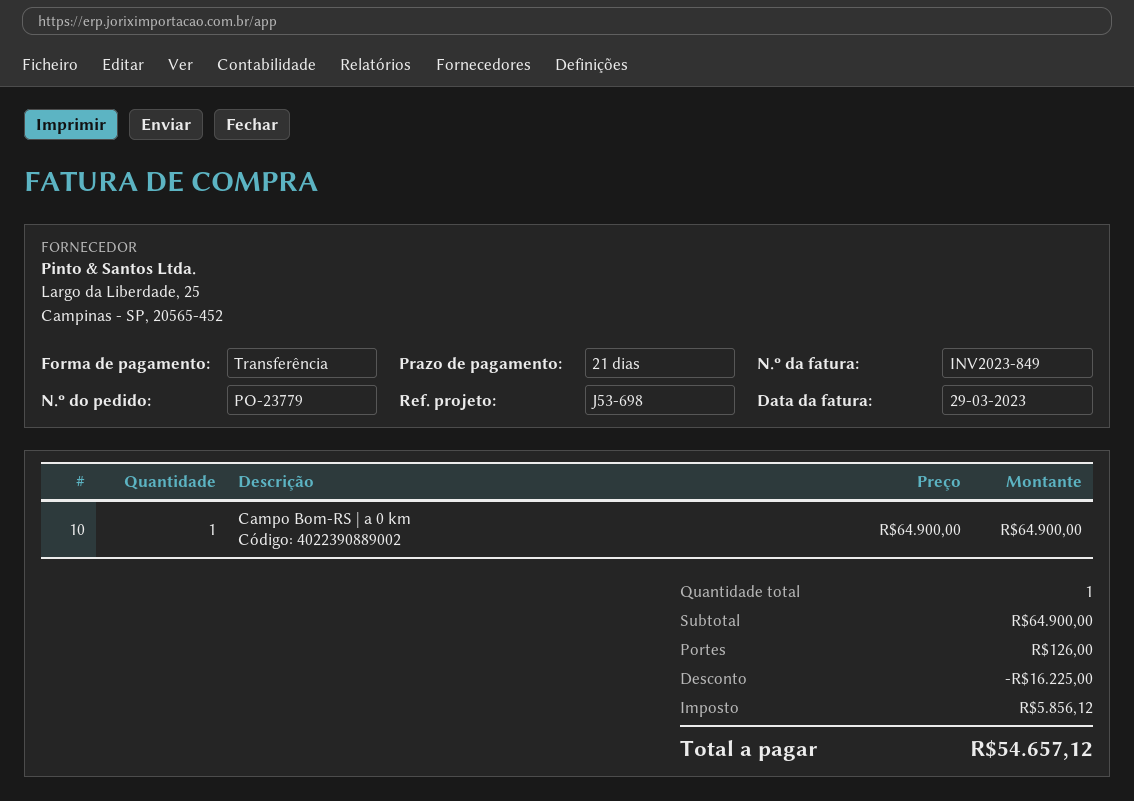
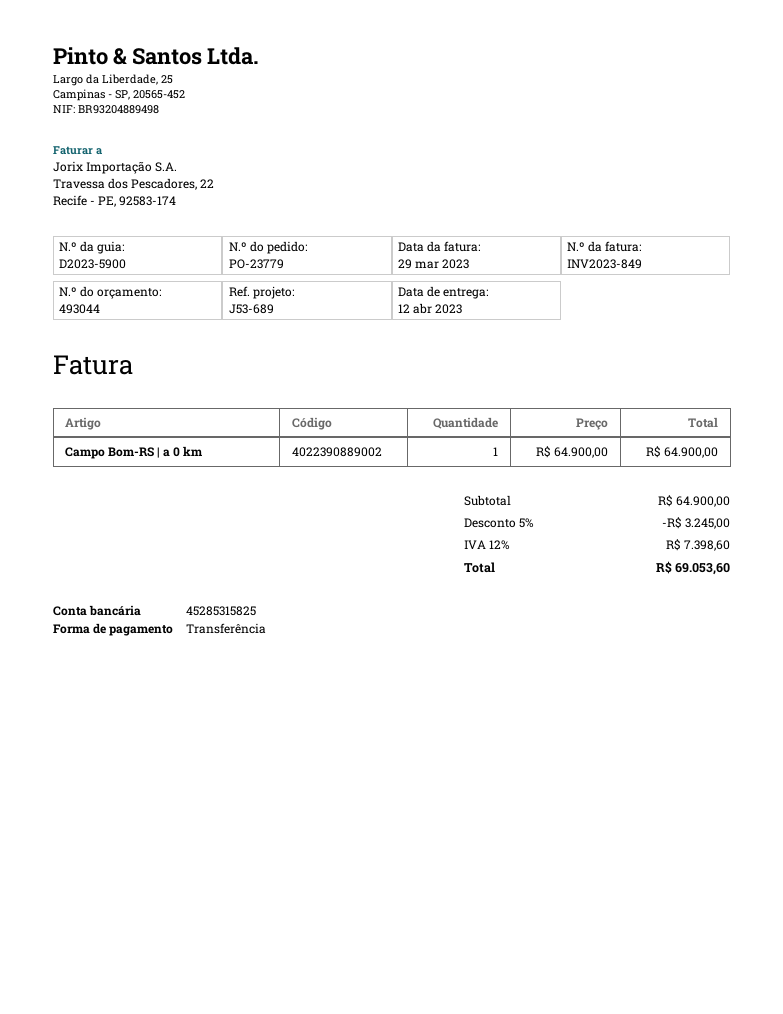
reference: J53-698 -> J53-689
discount: 16225.00 -> 3245.00
shipping: 126.00 -> none
tax: 5856.12 -> 7398.60
total: 54657.12 -> 69053.60

